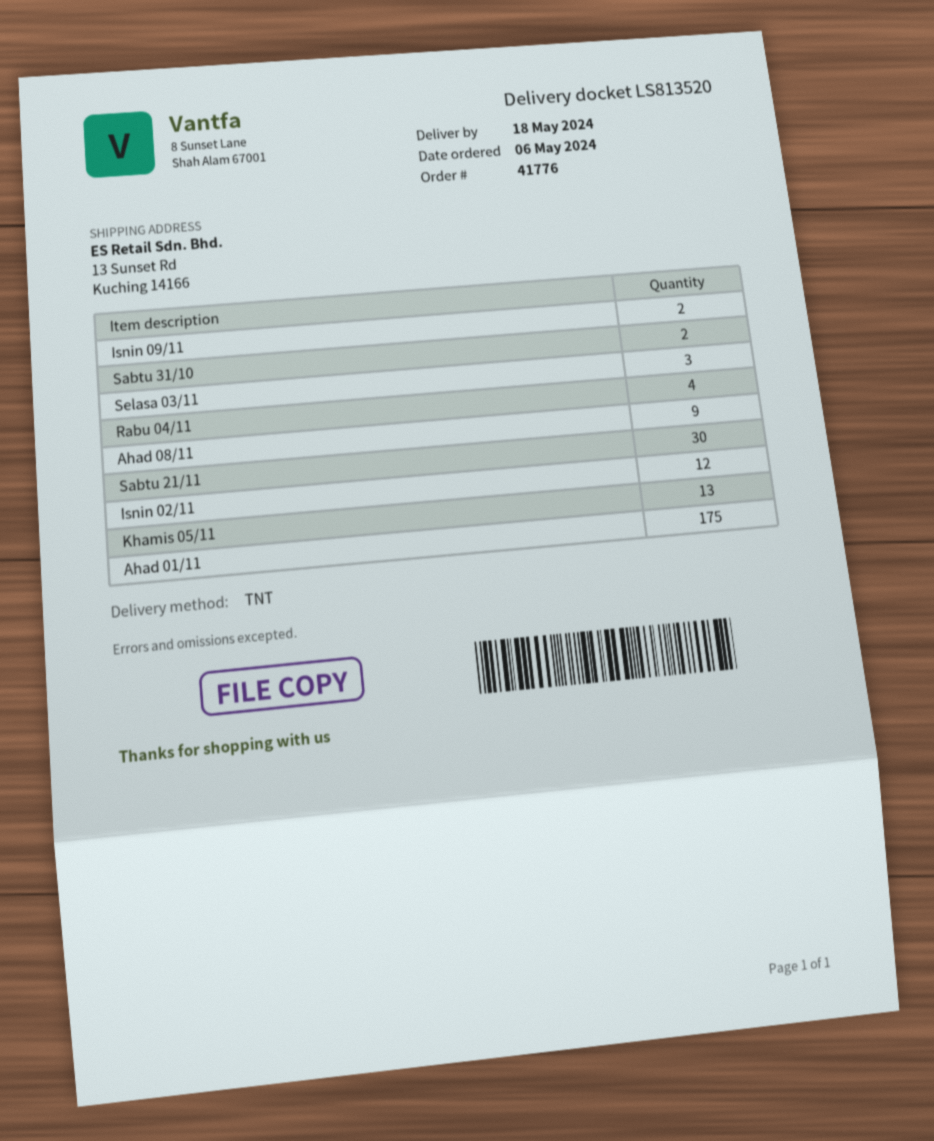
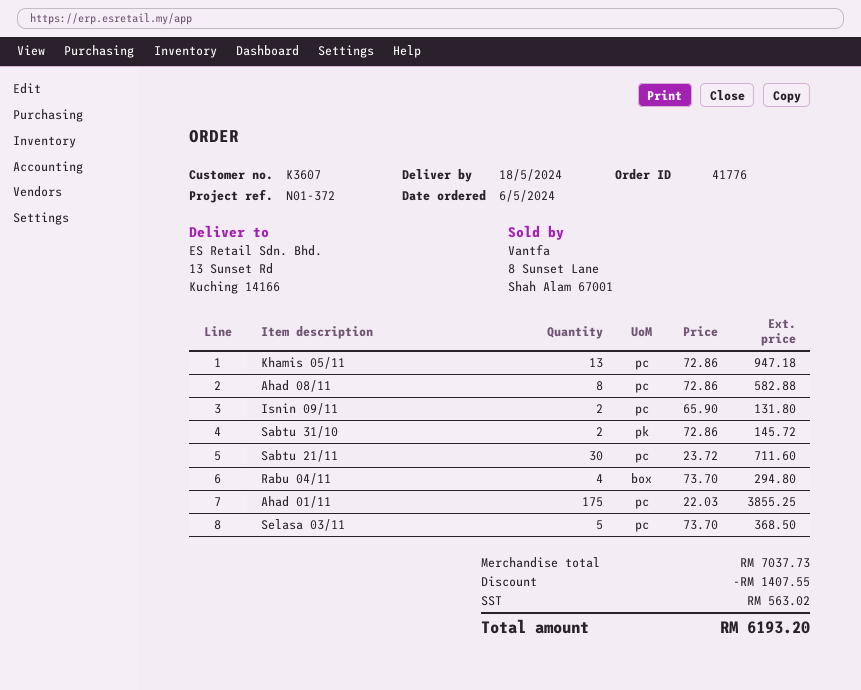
Selasa 03/11: 3 -> 5
Ahad 08/11: 9 -> 8
Isnin 02/11: 12 -> none

